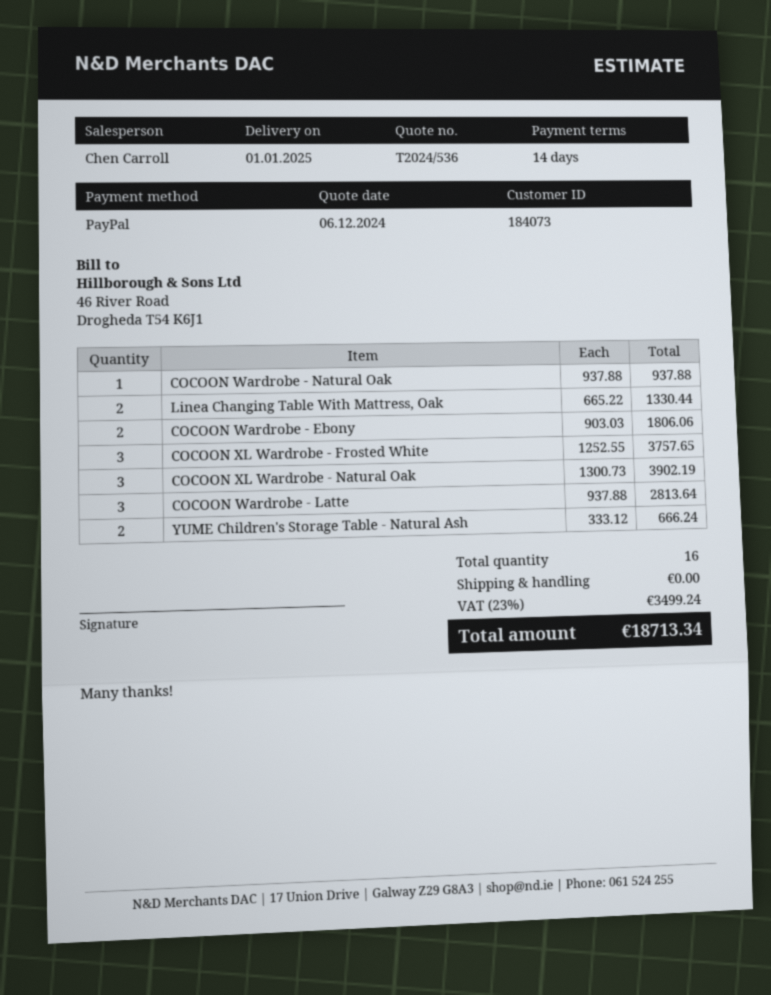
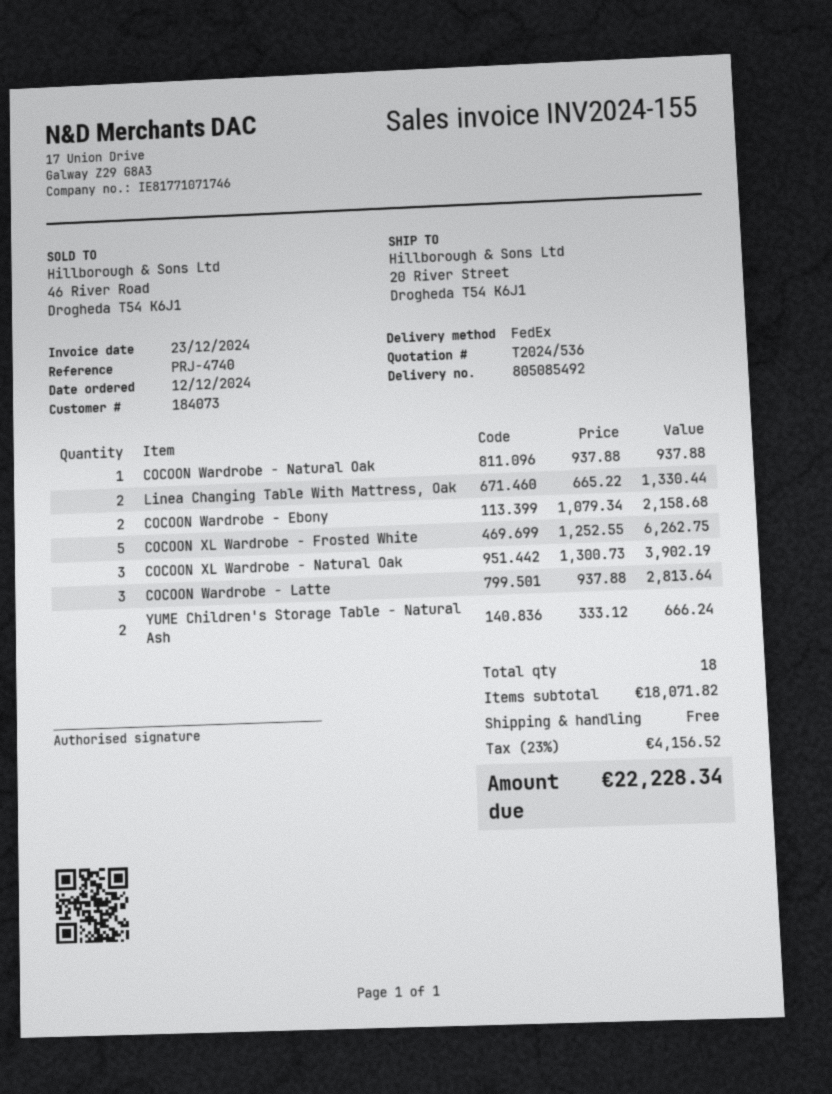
COCOON Wardrobe - Ebony: 2 x 903.03 = 1806.06 -> 2 x 1079.34 = 2158.68
COCOON XL Wardrobe - Frosted White: 3 x 1252.55 = 3757.65 -> 5 x 1252.55 = 6262.75
total quantity: 16 -> 18
tax: 23% = 3499.24 -> 23% = 4156.52
total: 18713.34 -> 22228.34

